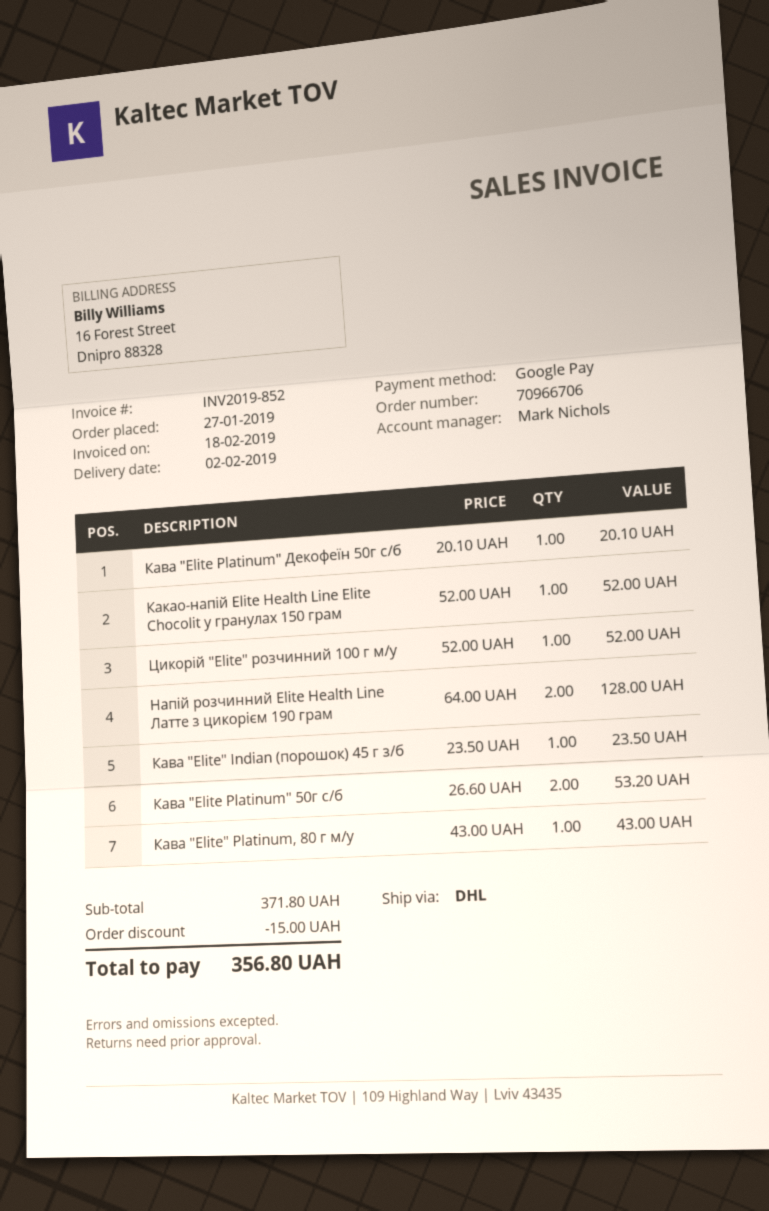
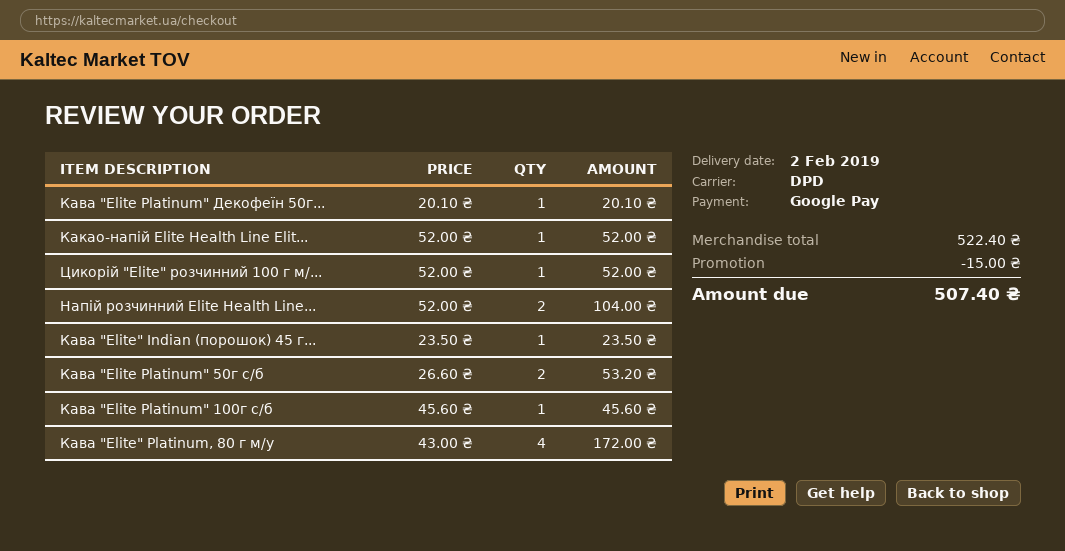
shipping method: DHL -> DPD
Напій розчинний Elite Health Line Латте з цикорієм 190 грам: 2 x 64.00 = 128.00 -> 2 x 52.00 = 104.00
Кава "Elite" Platinum, 80 г м/у: 1 x 43.00 = 43.00 -> 4 x 43.00 = 172.00
Кава "Elite Platinum" 100г с/б: none -> 1 x 45.60 = 45.60
subtotal: 371.80 -> 522.40
total: 356.80 -> 507.40

